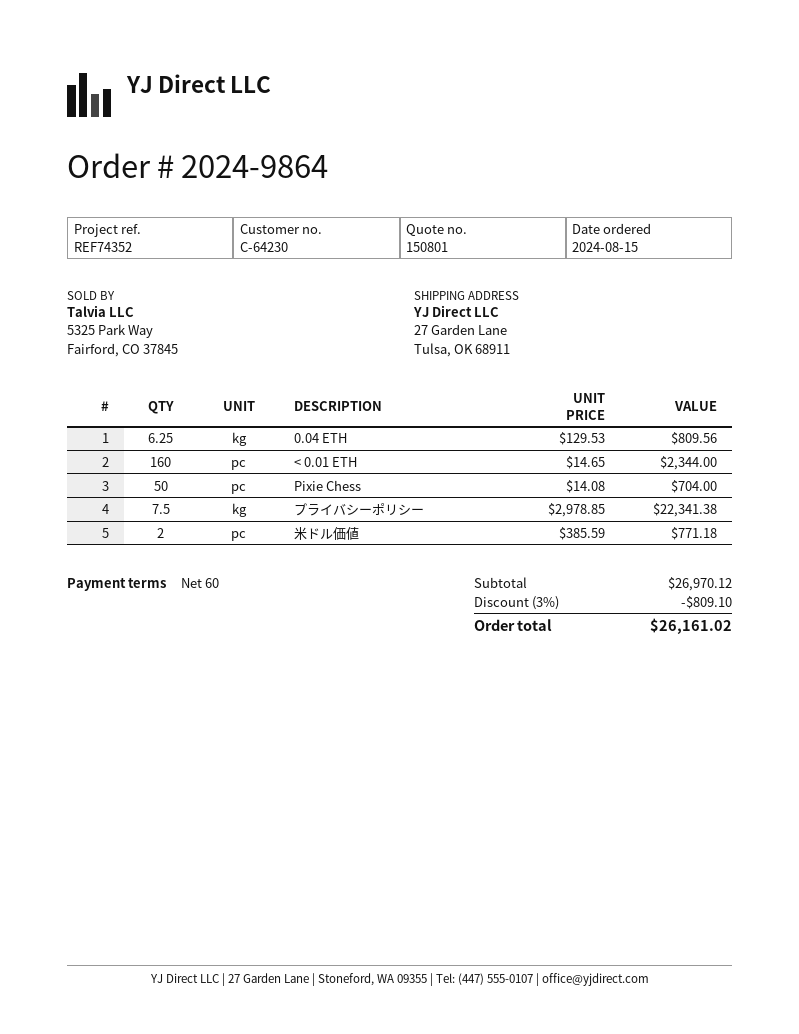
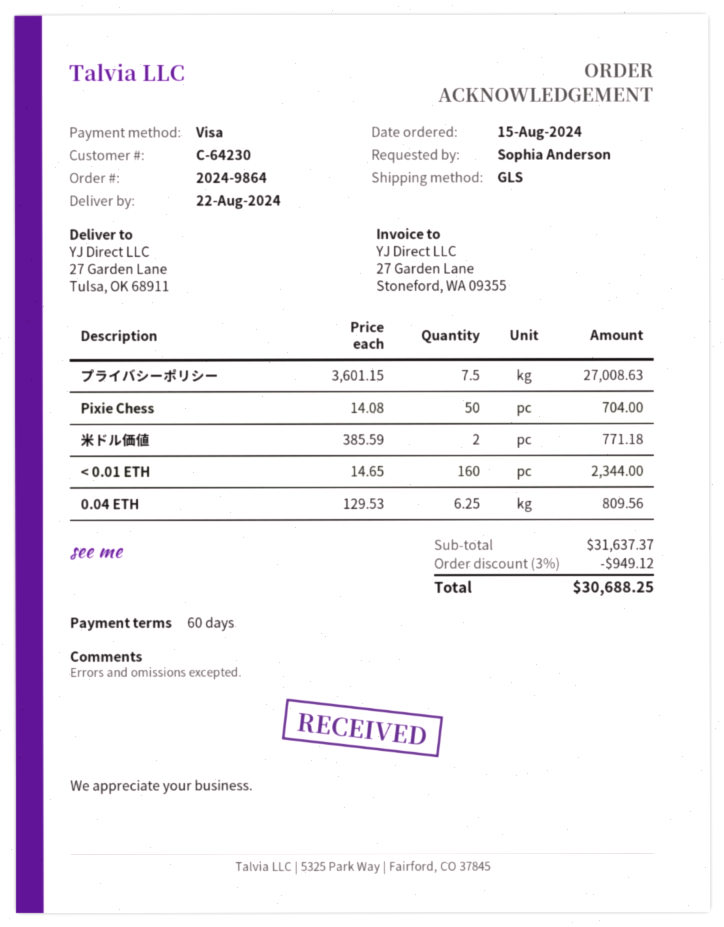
プライバシーポリシー: 7.5 x 2978.85 = 22341.38 -> 7.5 x 3601.15 = 27008.63
subtotal: 26970.12 -> 31637.37
discount: 3% = 809.10 -> 3% = 949.12
total: 26161.02 -> 30688.25

